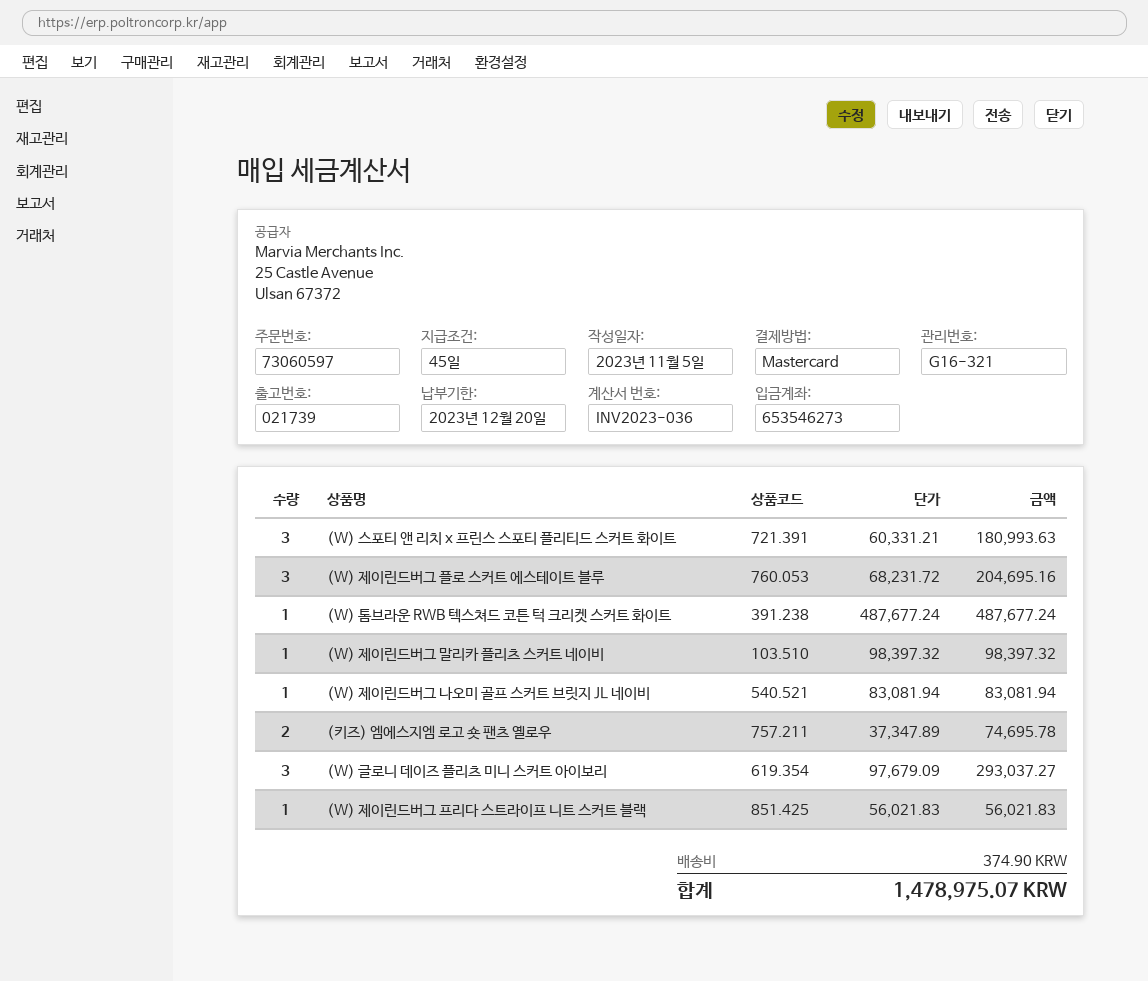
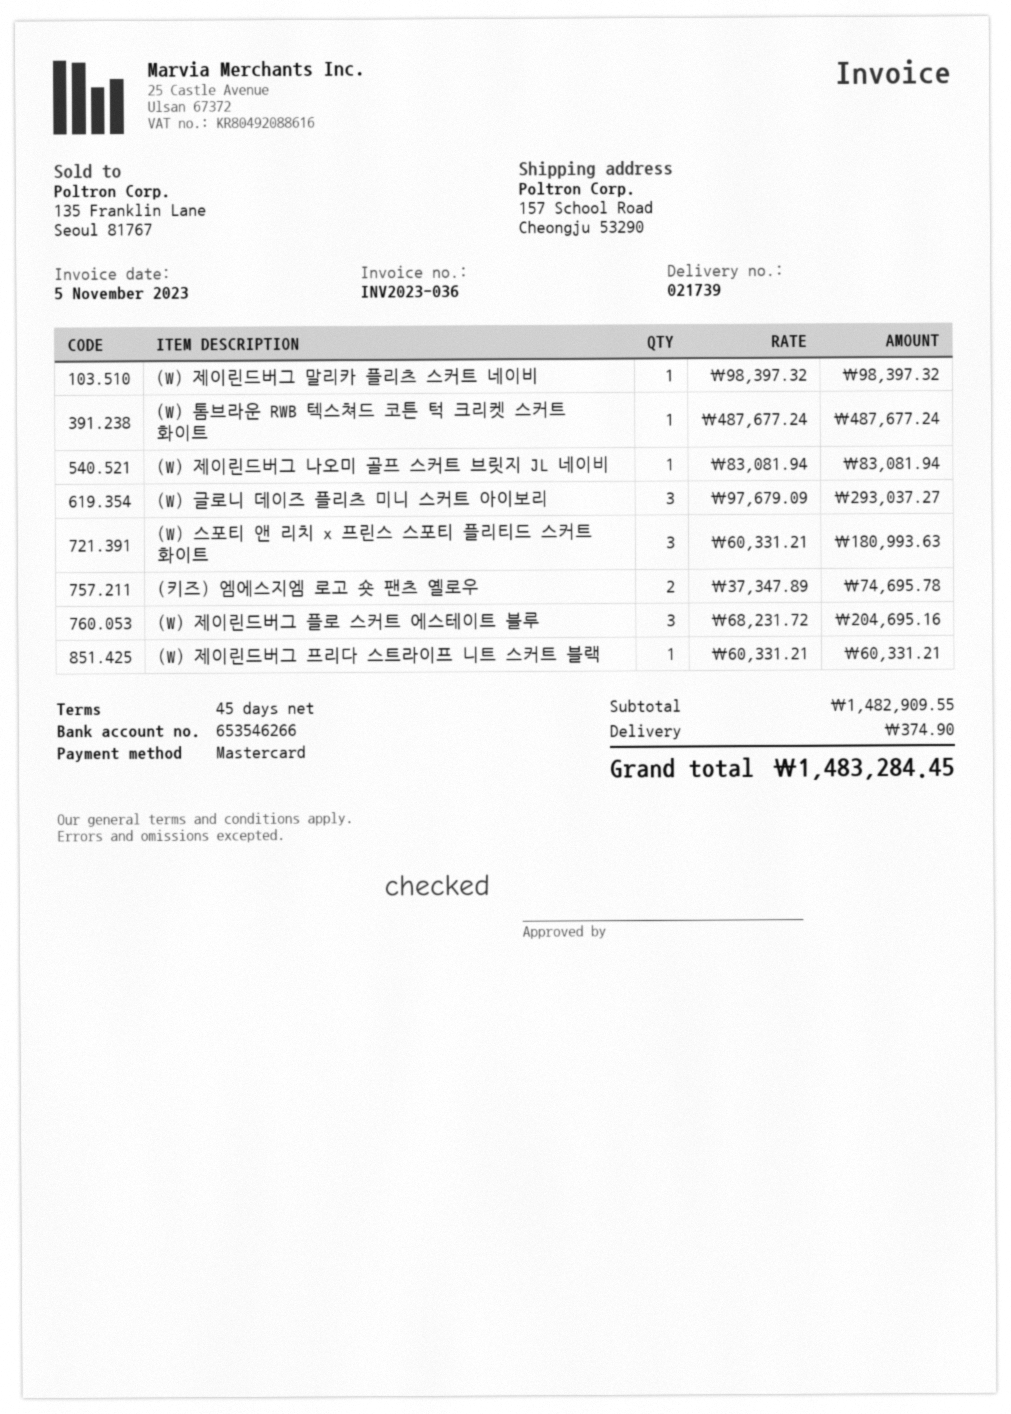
bank account: 653546273 -> 653546266
(W) 제이린드버그 프리다 스트라이프 니트 스커트 블랙: 1 x 56021.83 = 56021.83 -> 1 x 60331.21 = 60331.21
total: 1478975.07 -> 1483284.45

